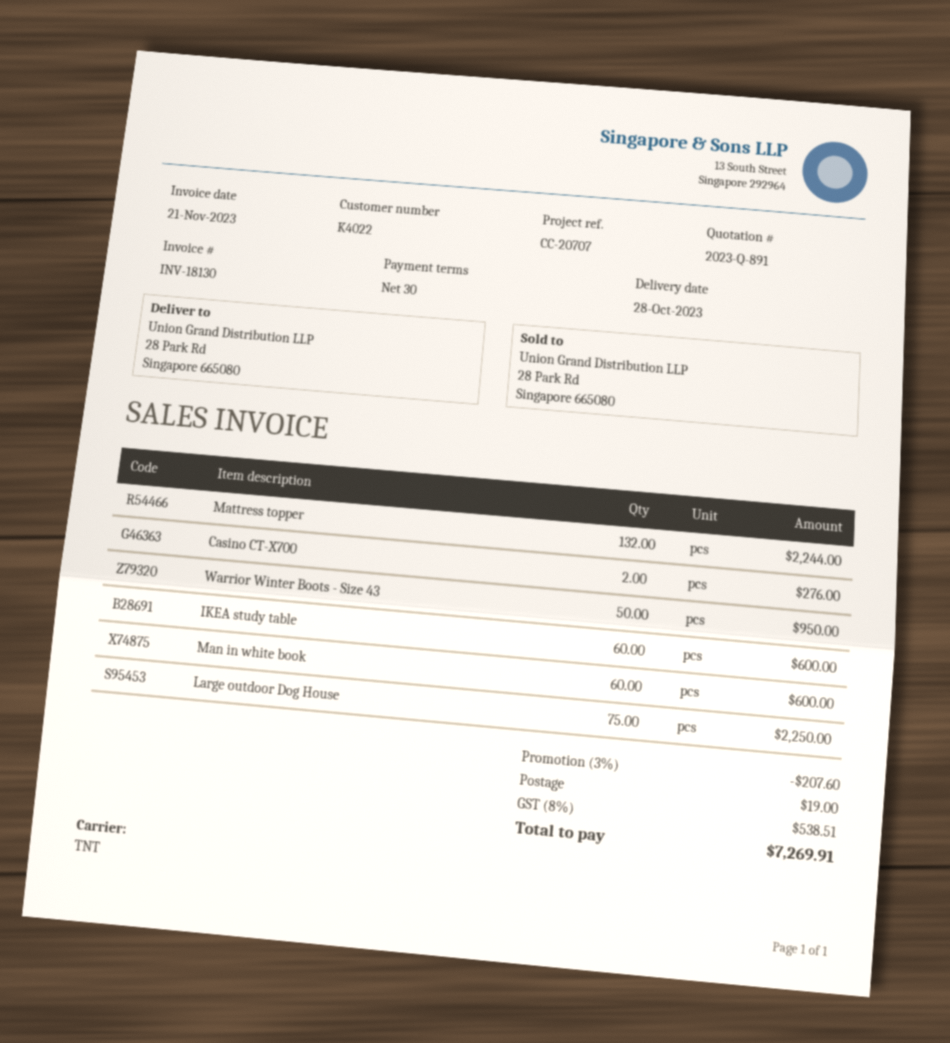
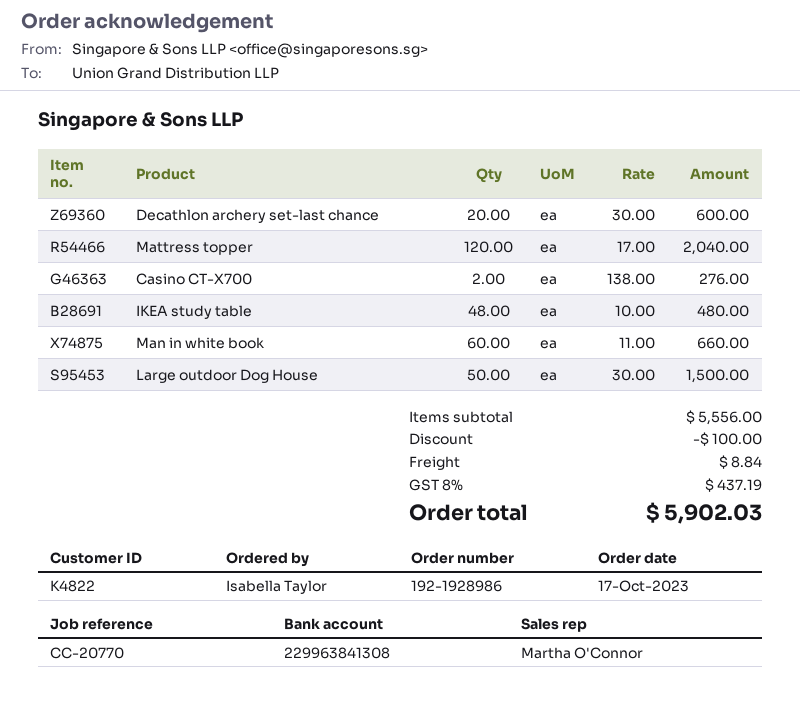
customer number: K4022 -> K4822
reference: CC-20707 -> CC-20770
Mattress topper: 132 for 2244.00 -> 120 for 2040.00
Warrior Winter Boots - Size 43: 50 for 950.00 -> none
IKEA study table: 60 for 600.00 -> 48 for 480.00
Man in white book: 60 for 600.00 -> 60 for 660.00
Large outdoor Dog House: 75 for 2250.00 -> 50 for 1500.00
Decathlon archery set-last chance: none -> 20 for 600.00
discount: 207.60 -> 100.00
shipping: 19.00 -> 8.84
tax: 8% = 538.51 -> 8% = 437.19
total: 7269.91 -> 5902.03

